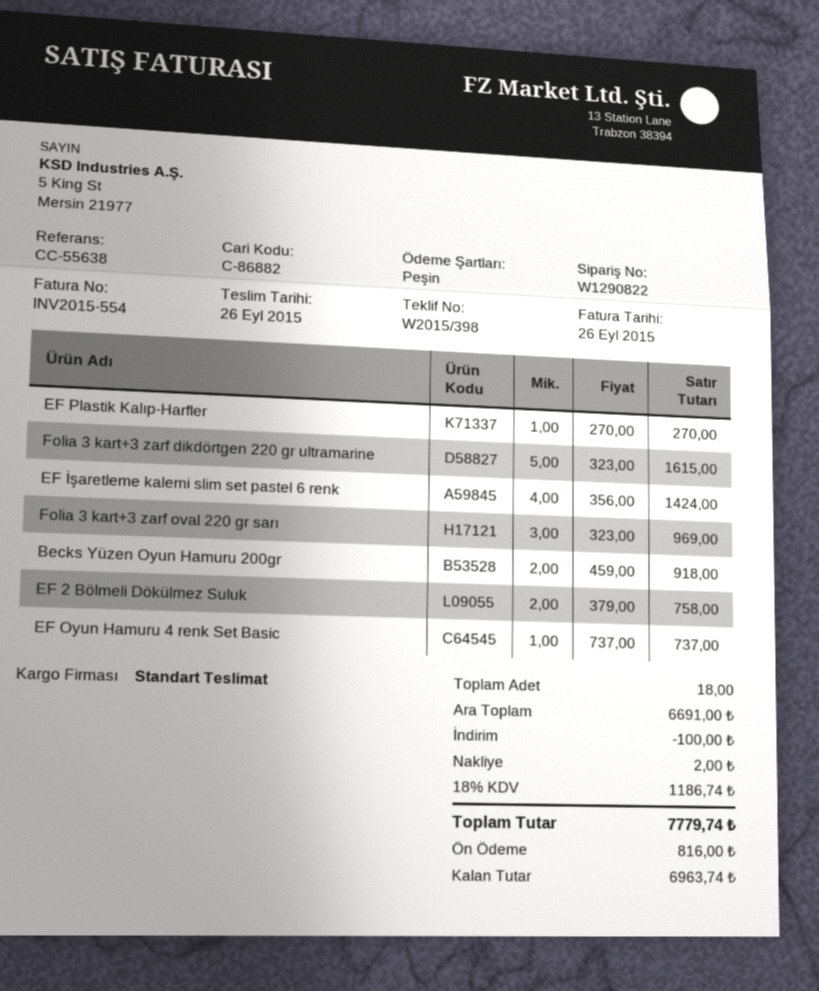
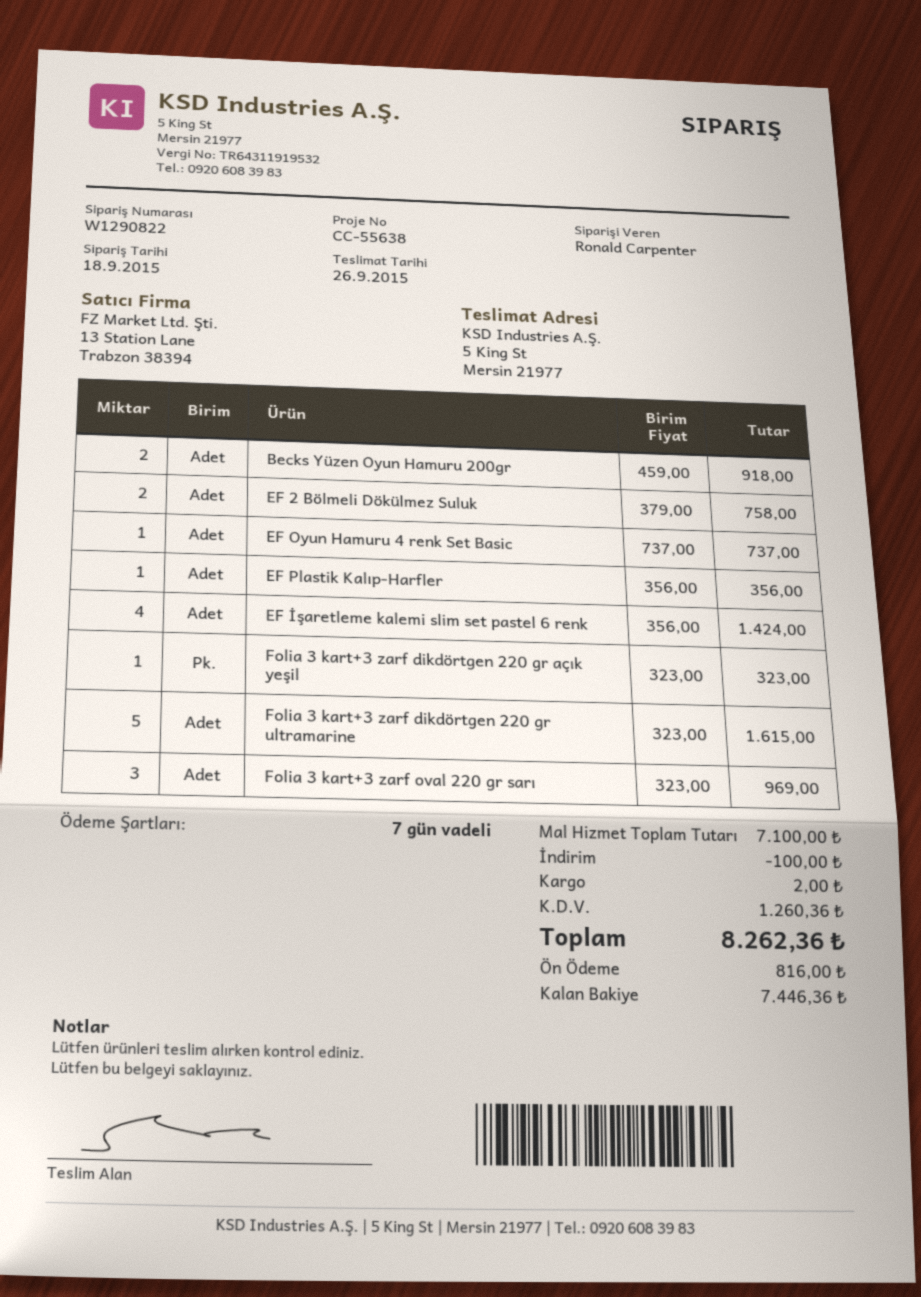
payment terms: on receipt -> 7 days
EF Plastik Kalıp-Harfler: 1 x 270.00 = 270.00 -> 1 x 356.00 = 356.00
Folia 3 kart+3 zarf dikdörtgen 220 gr açık yeşil: none -> 1 x 323.00 = 323.00
subtotal: 6691.00 -> 7100.00
tax: 1186.74 -> 1260.36
total: 7779.74 -> 8262.36
balance: 6963.74 -> 7446.36

